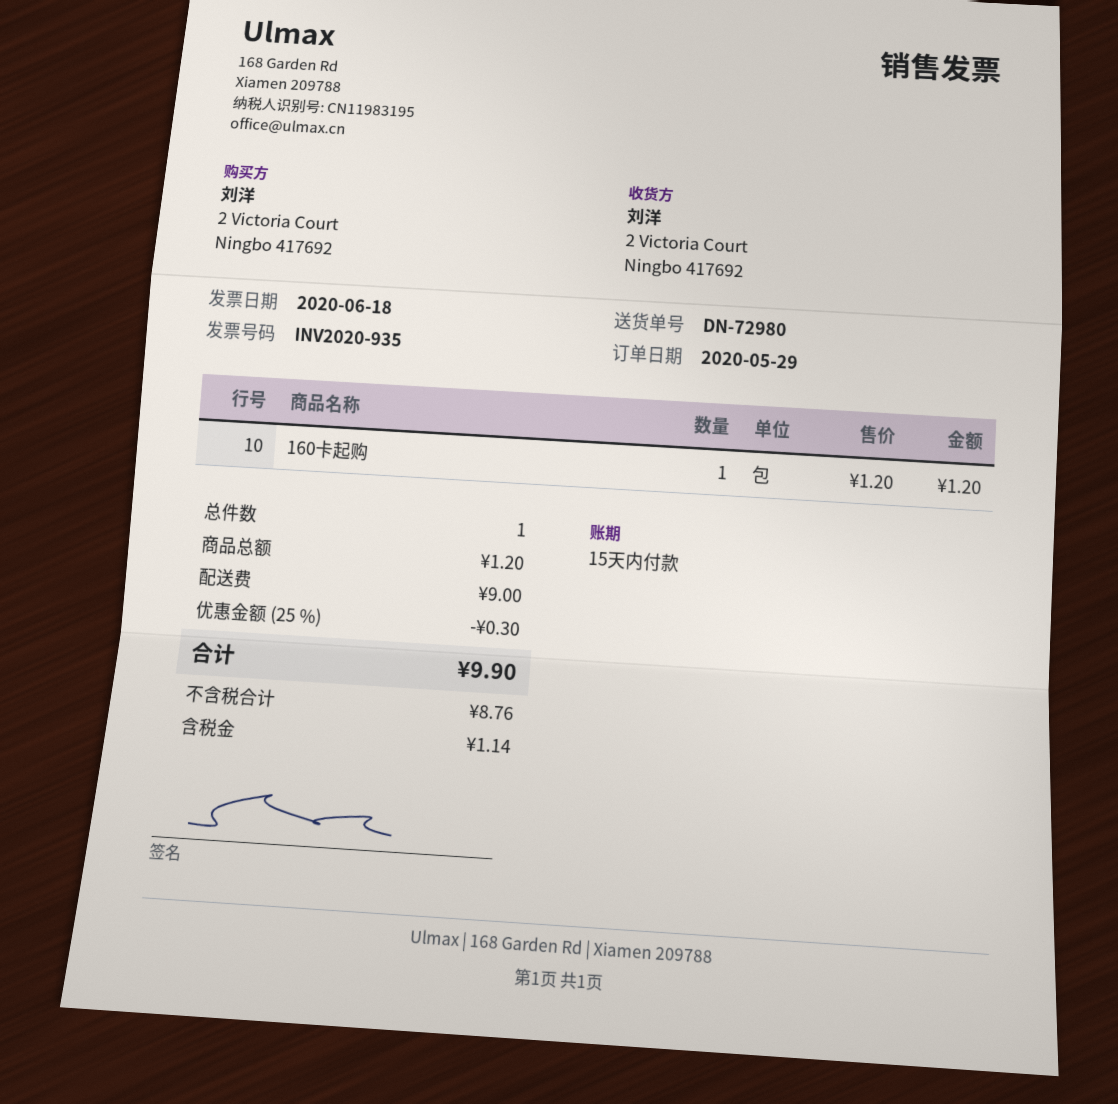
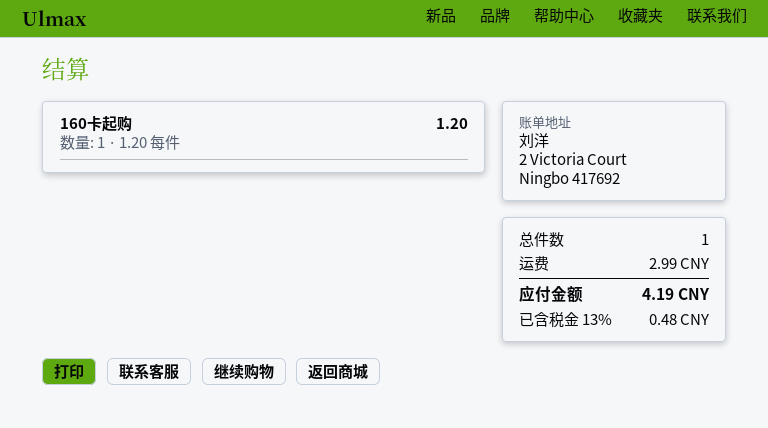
discount: 25% = 0.30 -> none
shipping: 9.00 -> 2.99
tax: 1.14 -> 0.48
total: 9.90 -> 4.19

